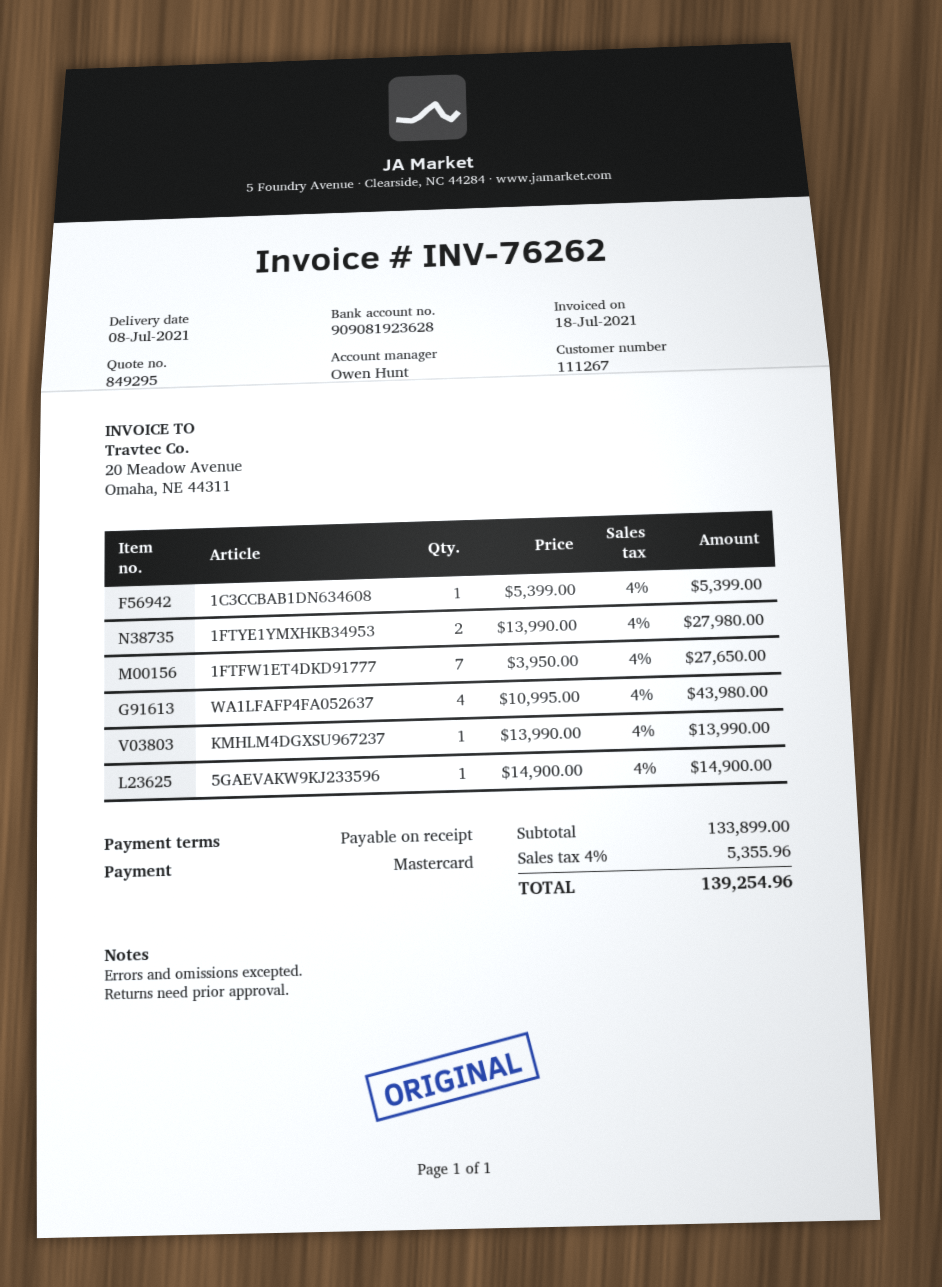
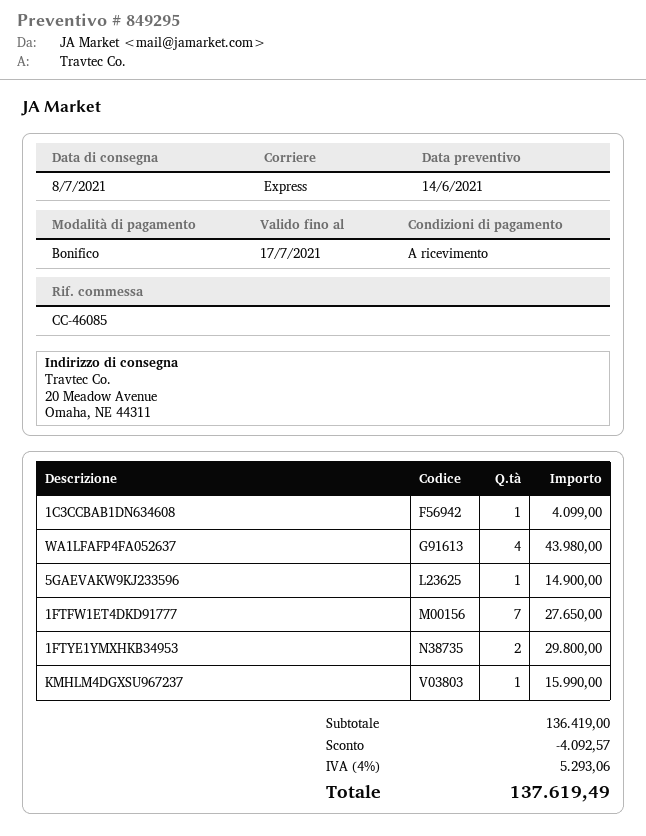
payment method: Mastercard -> bank transfer
1C3CCBAB1DN634608: 1 for 5399.00 -> 1 for 4099.00
1FTYE1YMXHKB34953: 2 for 27980.00 -> 2 for 29800.00
KMHLM4DGXSU967237: 1 for 13990.00 -> 1 for 15990.00
subtotal: 133899.00 -> 136419.00
discount: none -> 4092.57
tax: 4% = 5355.96 -> 4% = 5293.06
total: 139254.96 -> 137619.49

